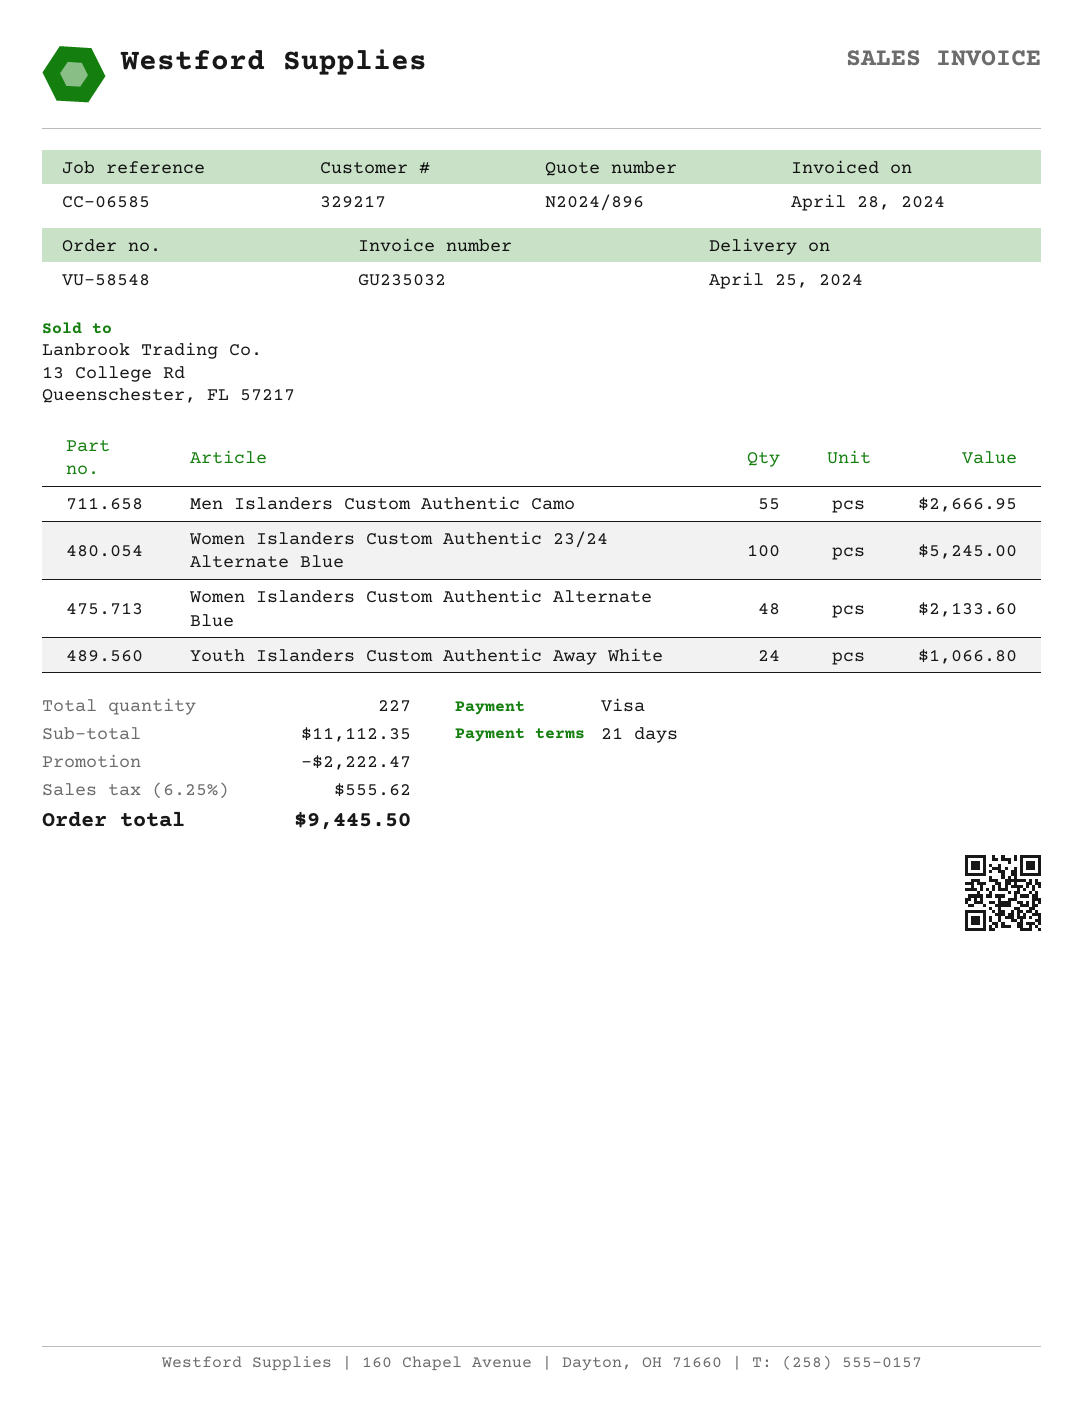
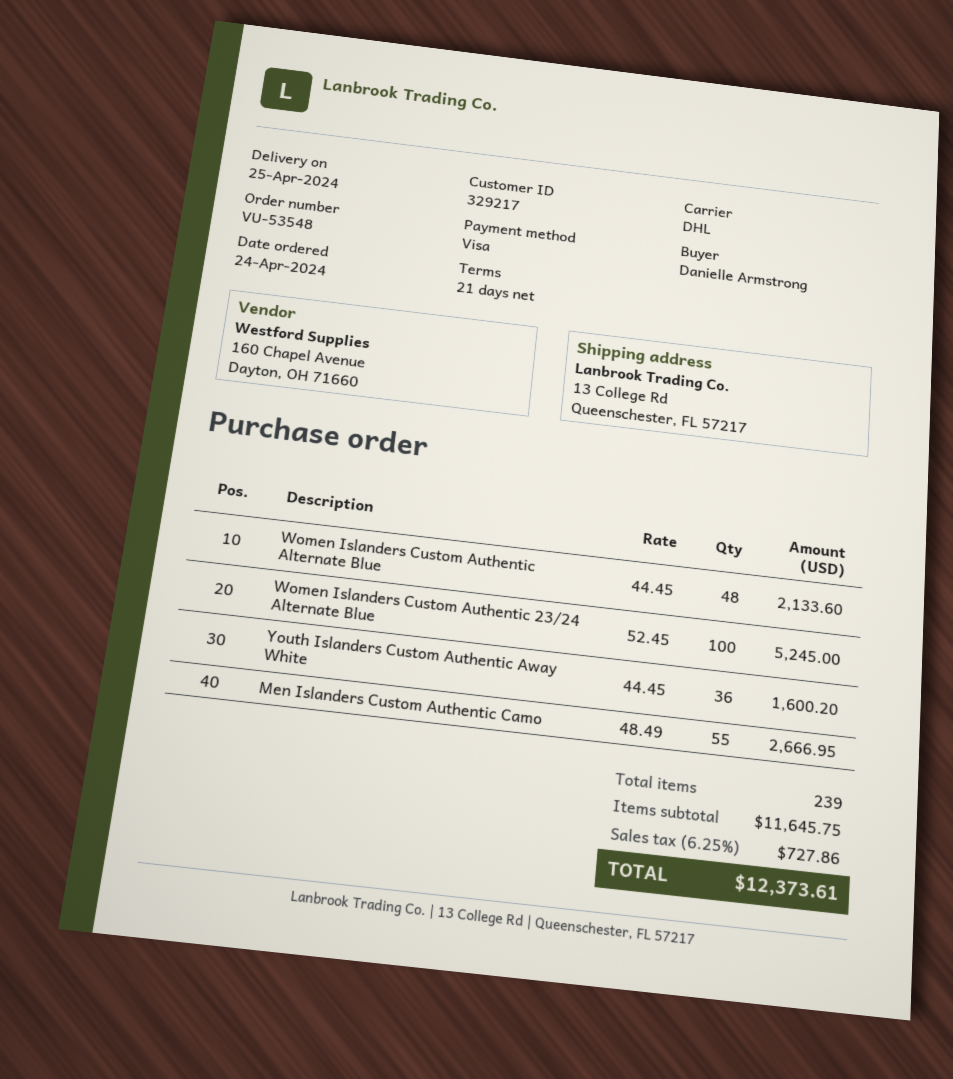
order number: VU-58548 -> VU-53548
Youth Islanders Custom Authentic Away White: 24 for 1066.80 -> 36 for 1600.20
total quantity: 227 -> 239
subtotal: 11112.35 -> 11645.75
discount: 2222.47 -> none
tax: 6.25% = 555.62 -> 6.25% = 727.86
total: 9445.50 -> 12373.61

